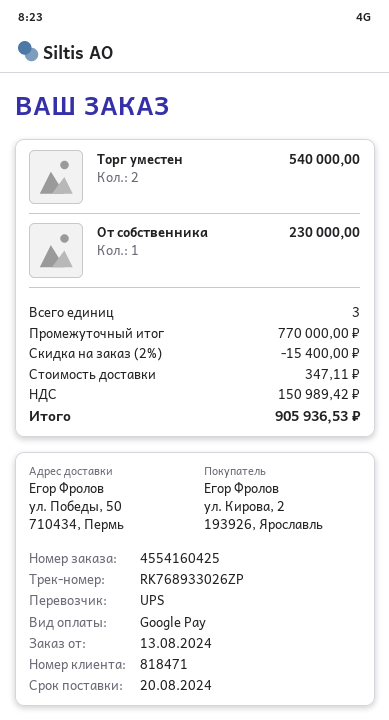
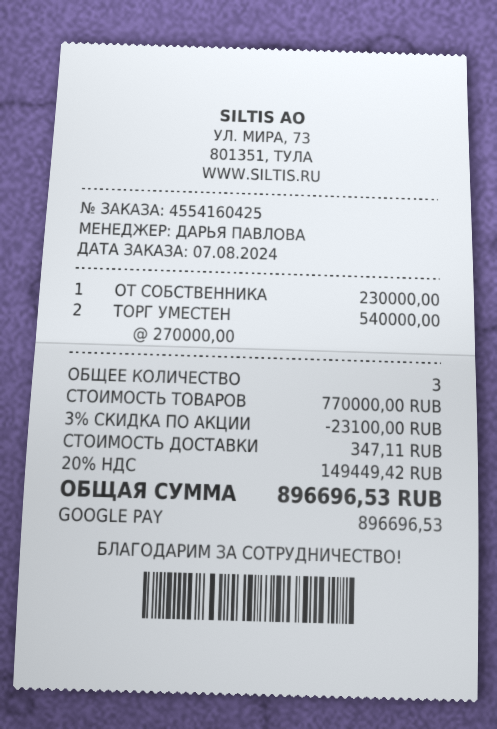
order date: 2024-08-13 -> 2024-08-07
discount: 2% = 15400.00 -> 3% = 23100.00
tax: 150989.42 -> 149449.42
total: 905936.53 -> 896696.53

